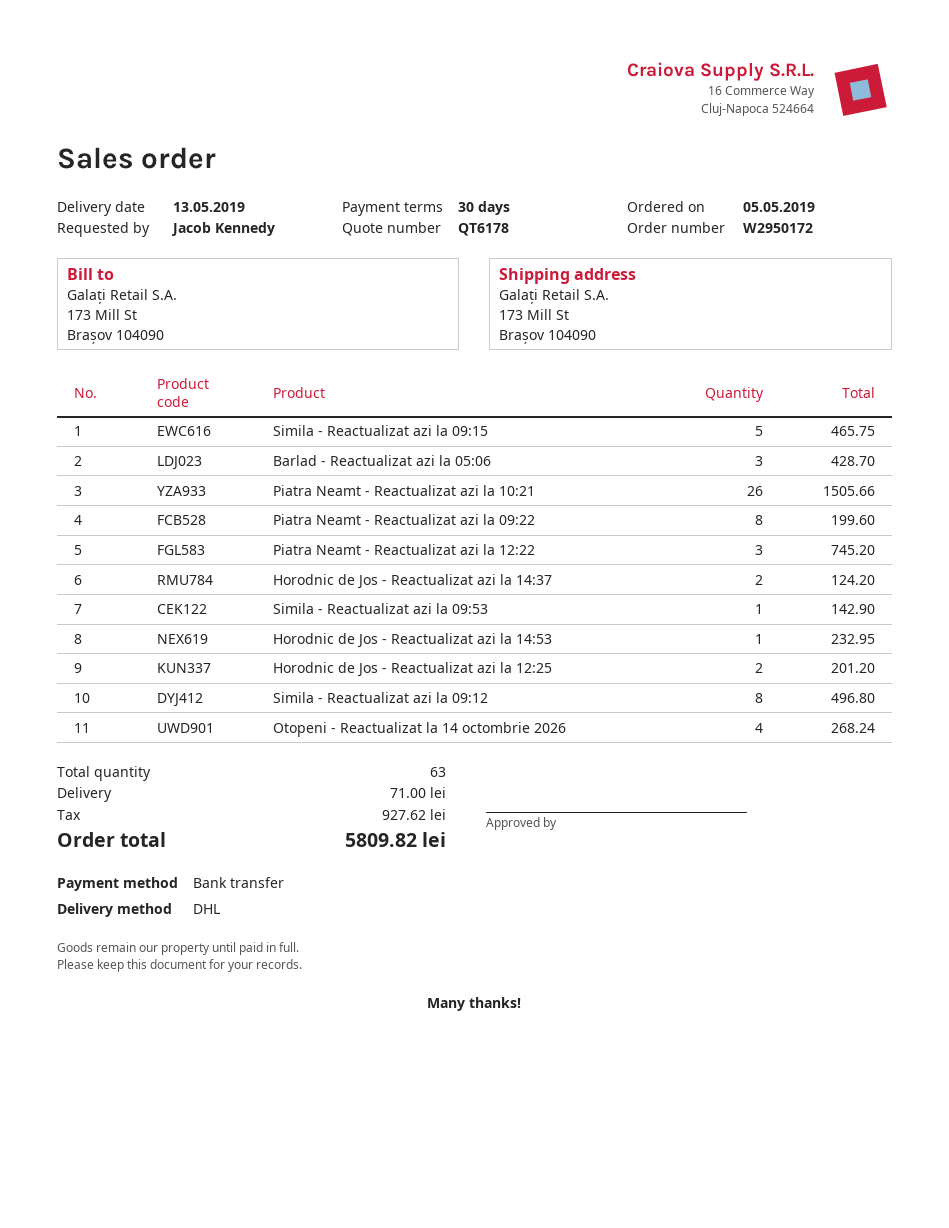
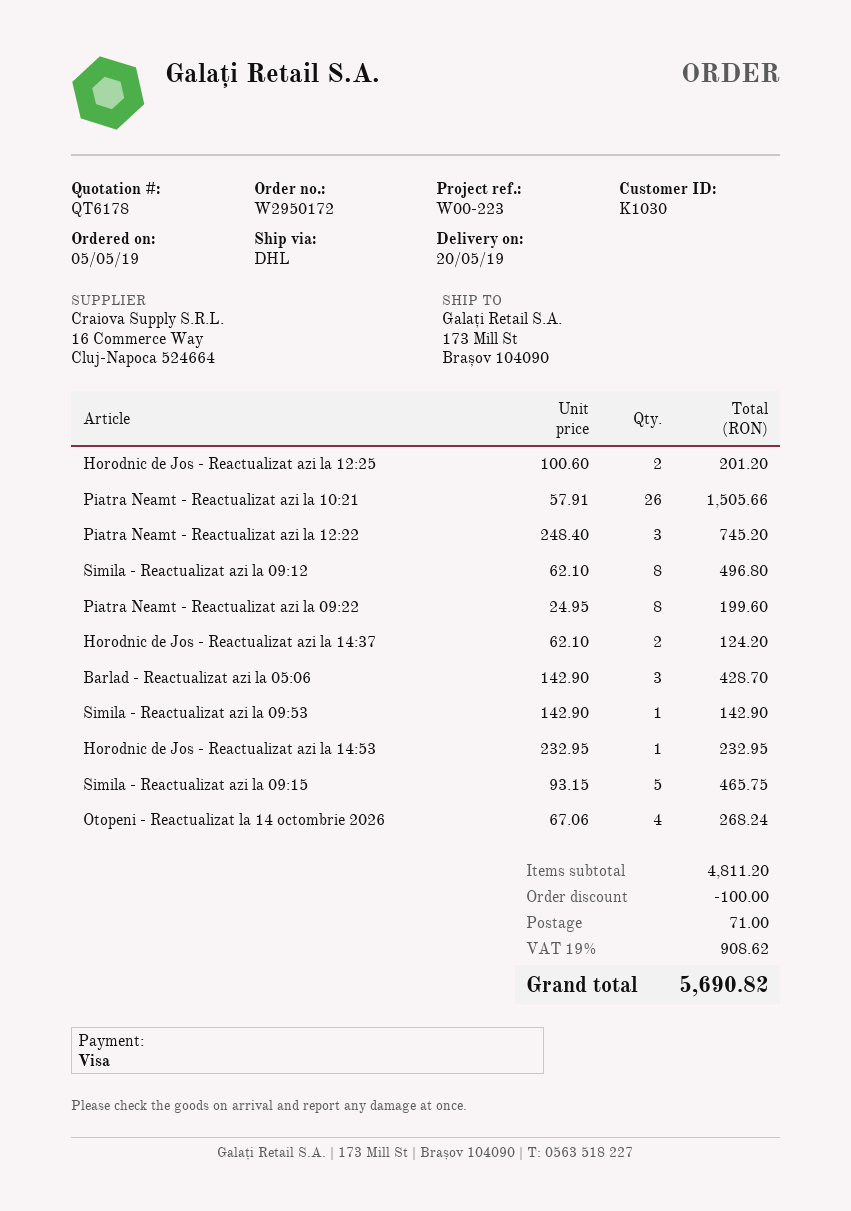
delivery date: 2019-05-13 -> 2019-05-20
payment method: bank transfer -> Visa
discount: none -> 100.00
tax: 927.62 -> 908.62
total: 5809.82 -> 5690.82

